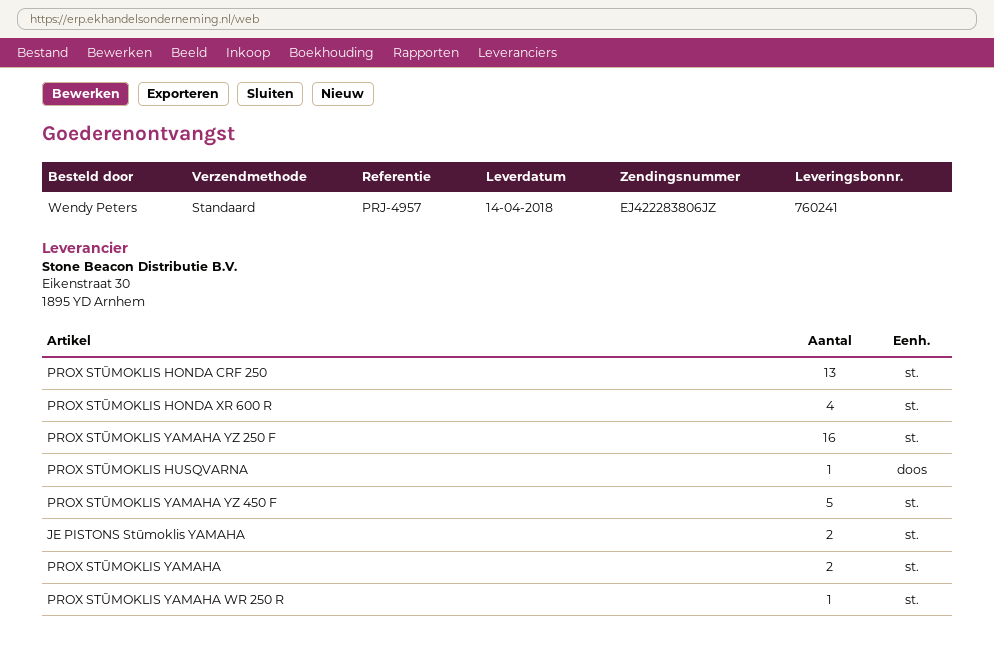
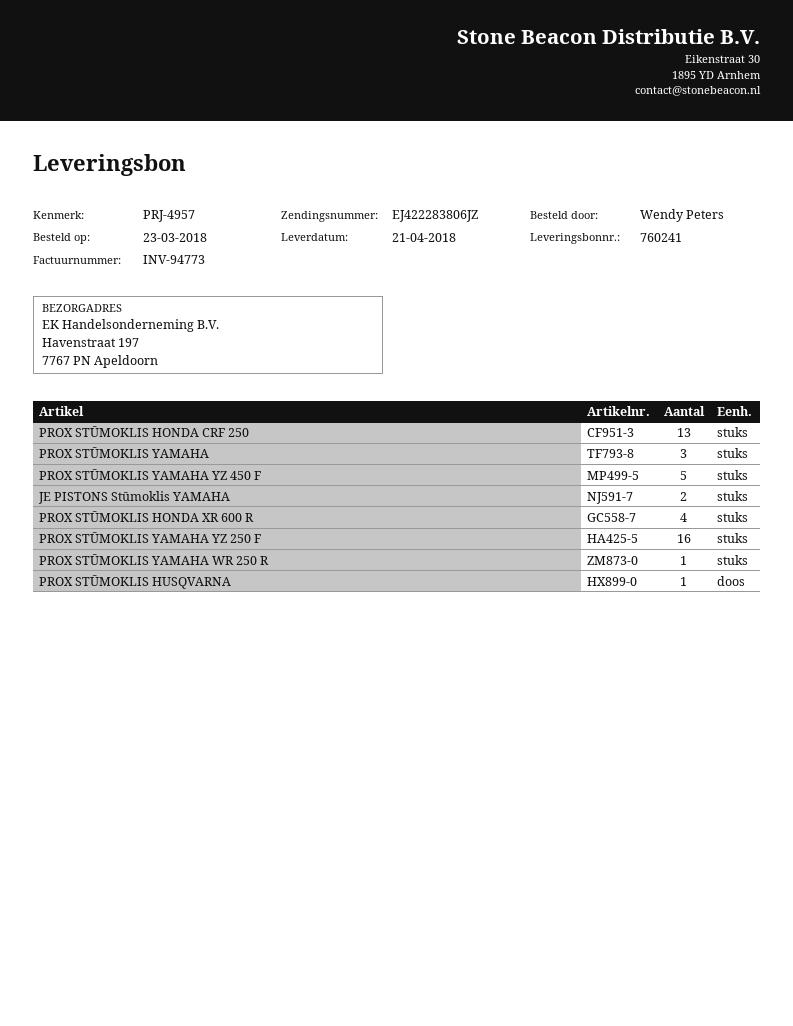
delivery date: 2018-04-14 -> 2018-04-21
PROX STŪMOKLIS YAMAHA: 2 -> 3

